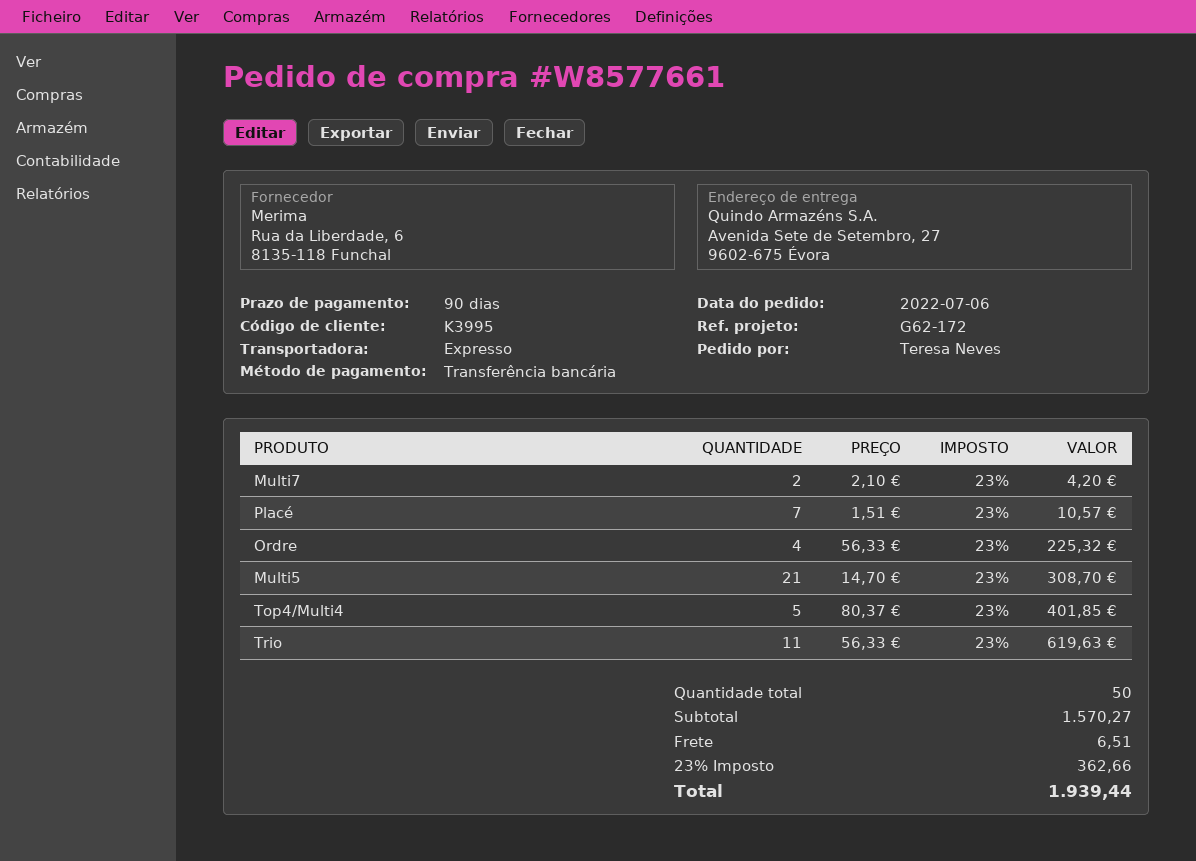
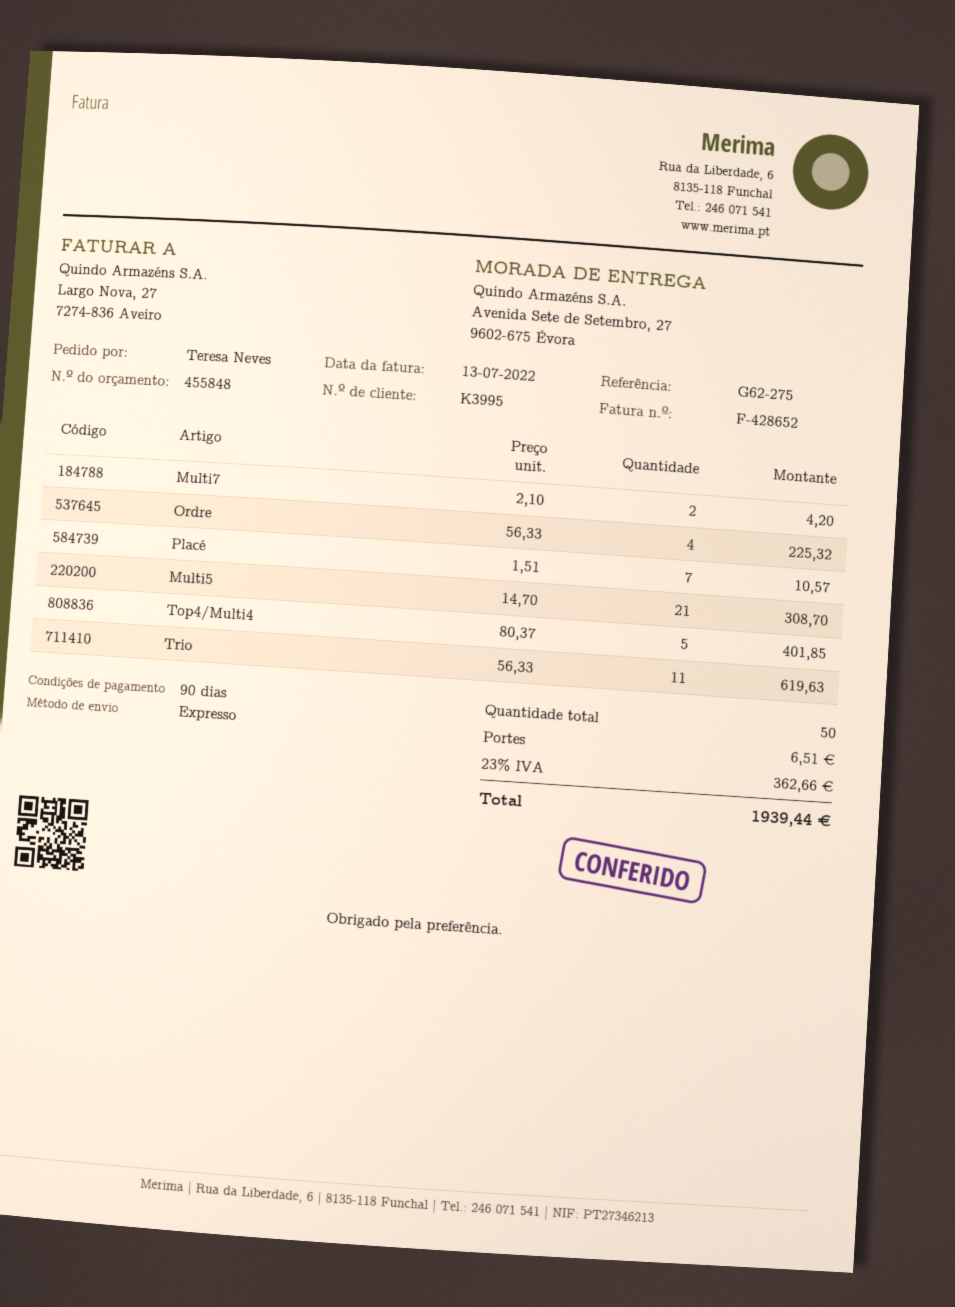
reference: G62-172 -> G62-275

